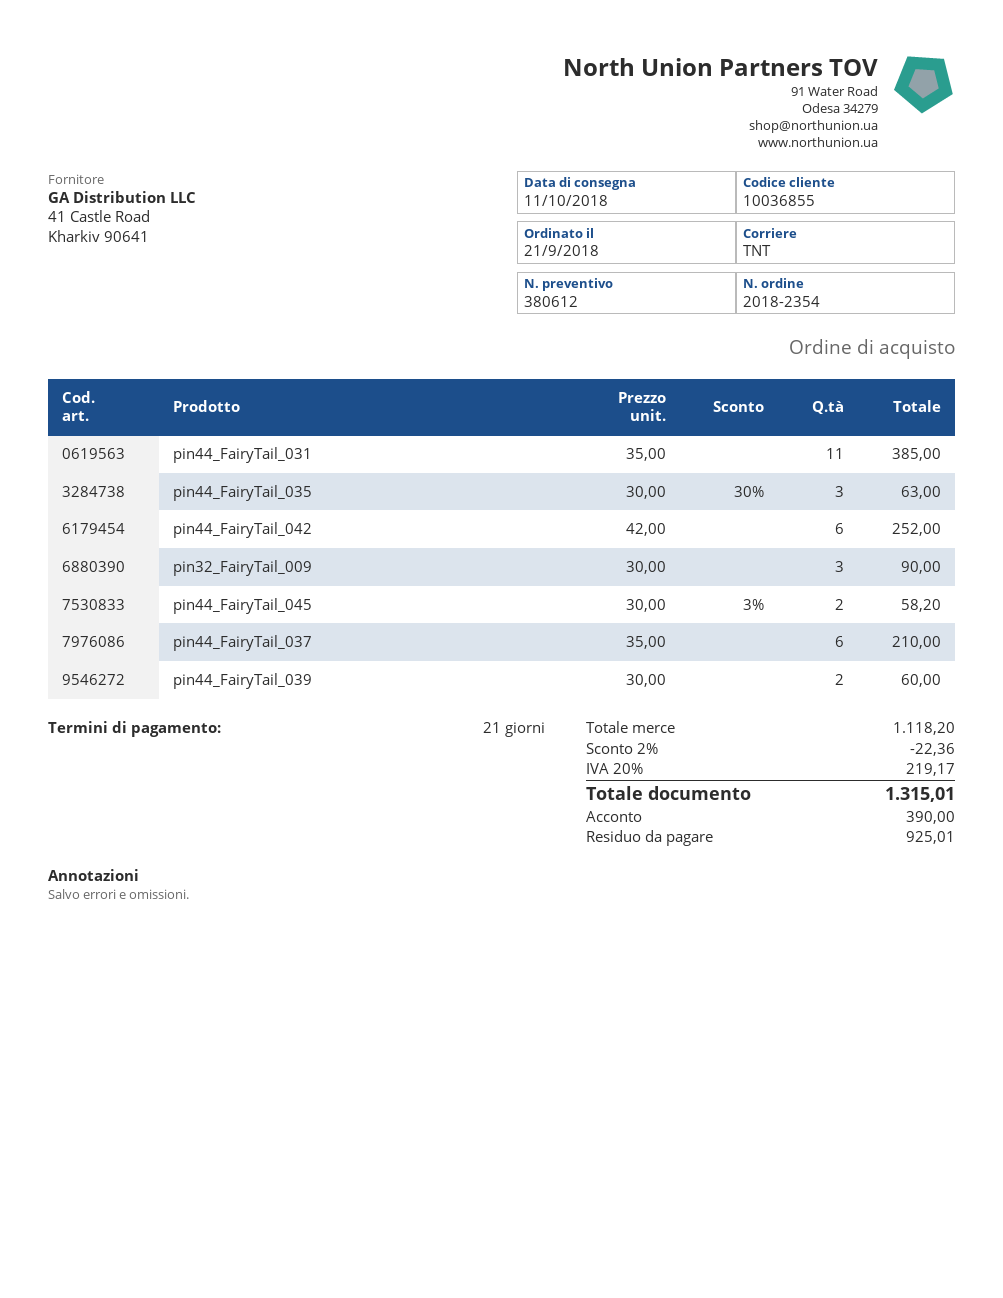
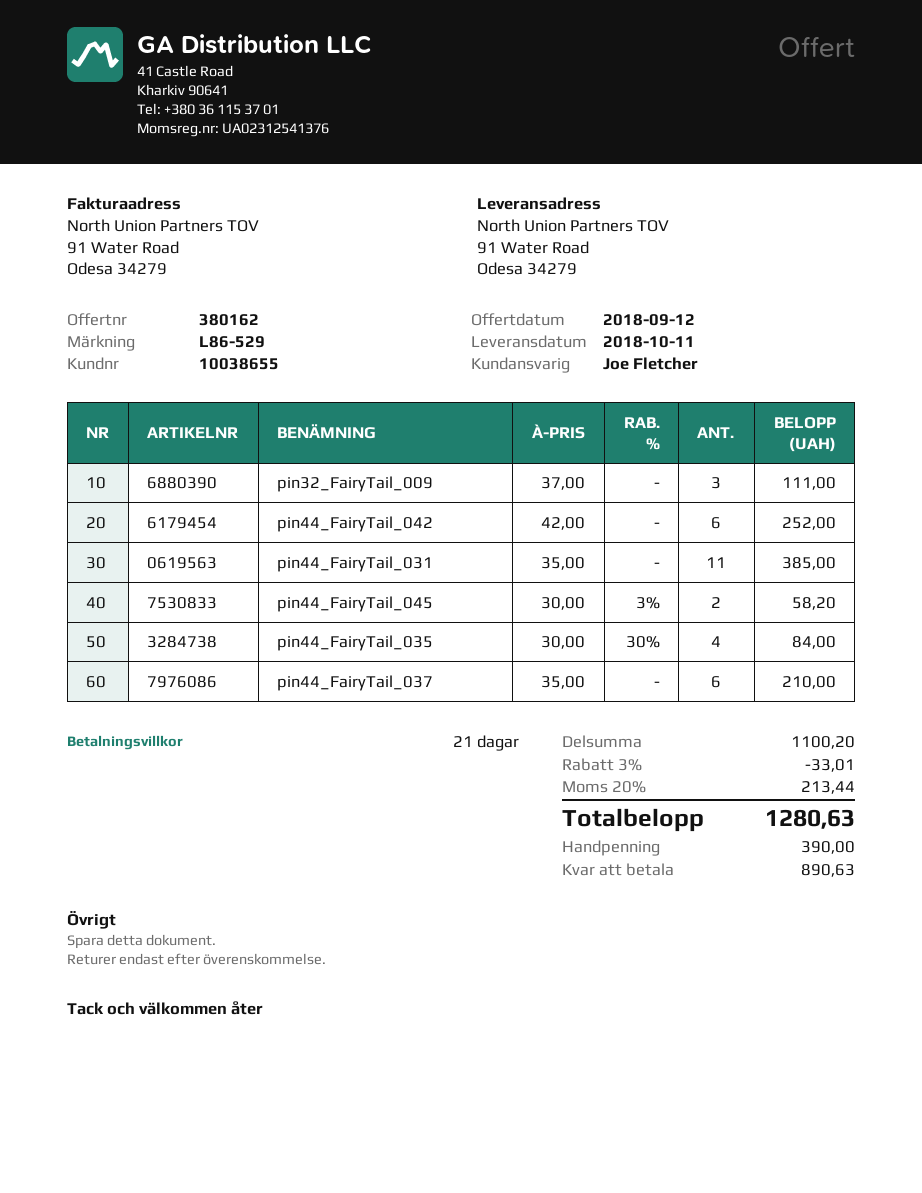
quote number: 380612 -> 380162
customer number: 10036855 -> 10038655
pin44_FairyTail_035: 3 x 30.00 - 30% = 63.00 -> 4 x 30.00 - 30% = 84.00
pin32_FairyTail_009: 3 x 30.00 = 90.00 -> 3 x 37.00 = 111.00
pin44_FairyTail_039: 2 x 30.00 = 60.00 -> none
subtotal: 1118.20 -> 1100.20
discount: 2% = 22.36 -> 3% = 33.01
tax: 20% = 219.17 -> 20% = 213.44
total: 1315.01 -> 1280.63
balance: 925.01 -> 890.63

